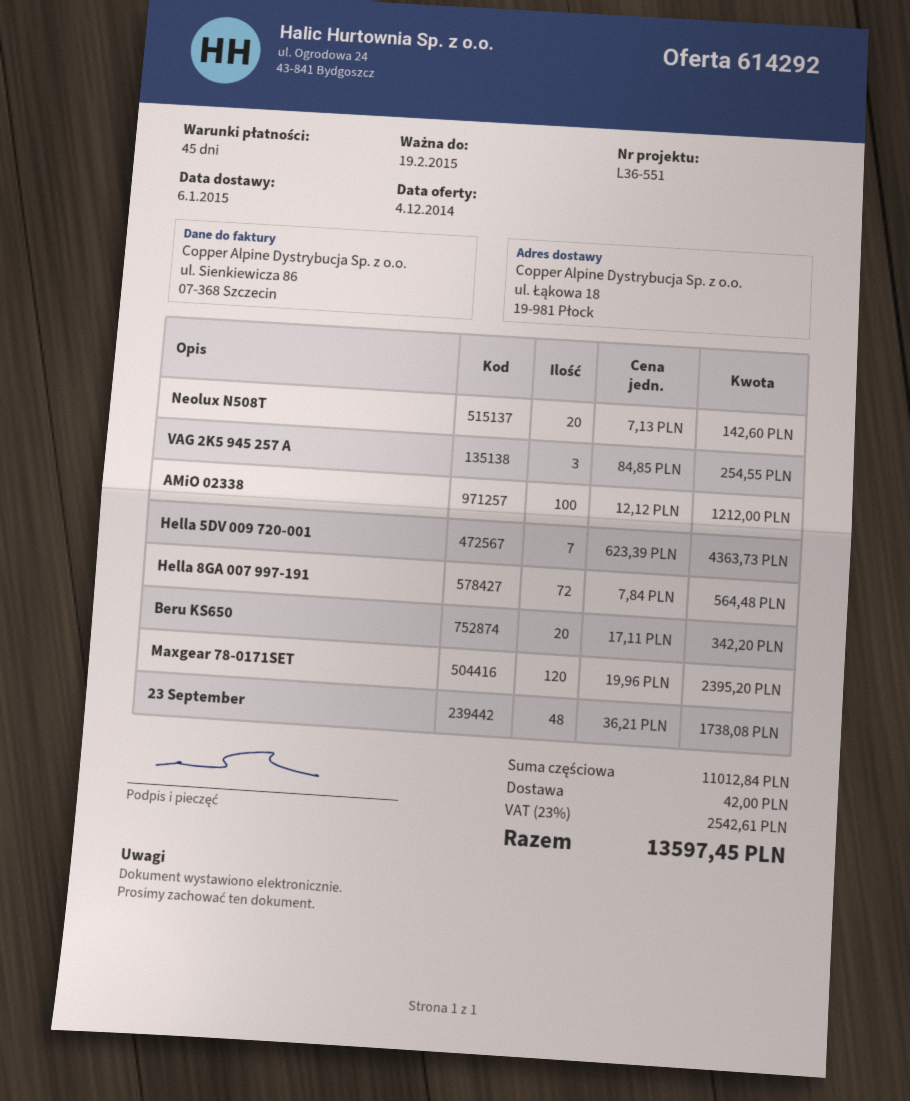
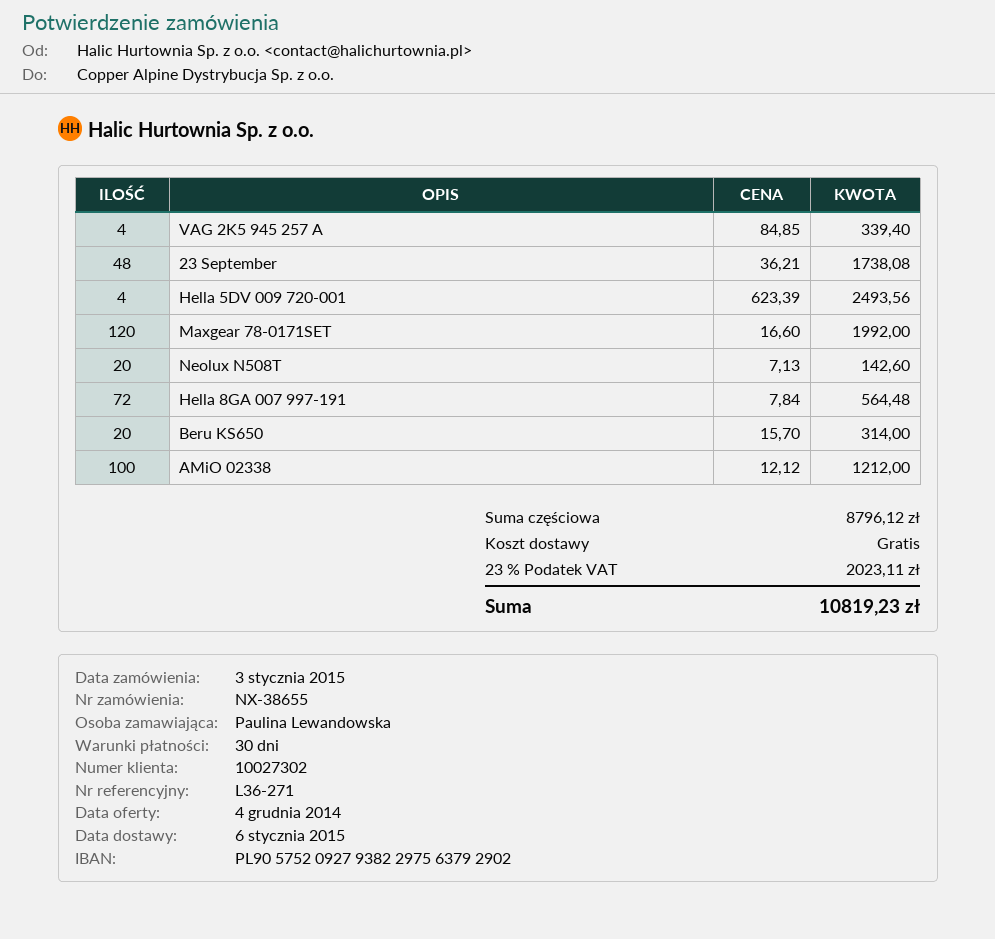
payment terms: 45 days -> 30 days
reference: L36-551 -> L36-271
VAG 2K5 945 257 A: 3 x 84.85 = 254.55 -> 4 x 84.85 = 339.40
Hella 5DV 009 720-001: 7 x 623.39 = 4363.73 -> 4 x 623.39 = 2493.56
Beru KS650: 20 x 17.11 = 342.20 -> 20 x 15.70 = 314.00
Maxgear 78-0171SET: 120 x 19.96 = 2395.20 -> 120 x 16.60 = 1992.00
subtotal: 11012.84 -> 8796.12
shipping: 42.00 -> 0.00
tax: 23% = 2542.61 -> 23% = 2023.11
total: 13597.45 -> 10819.23

